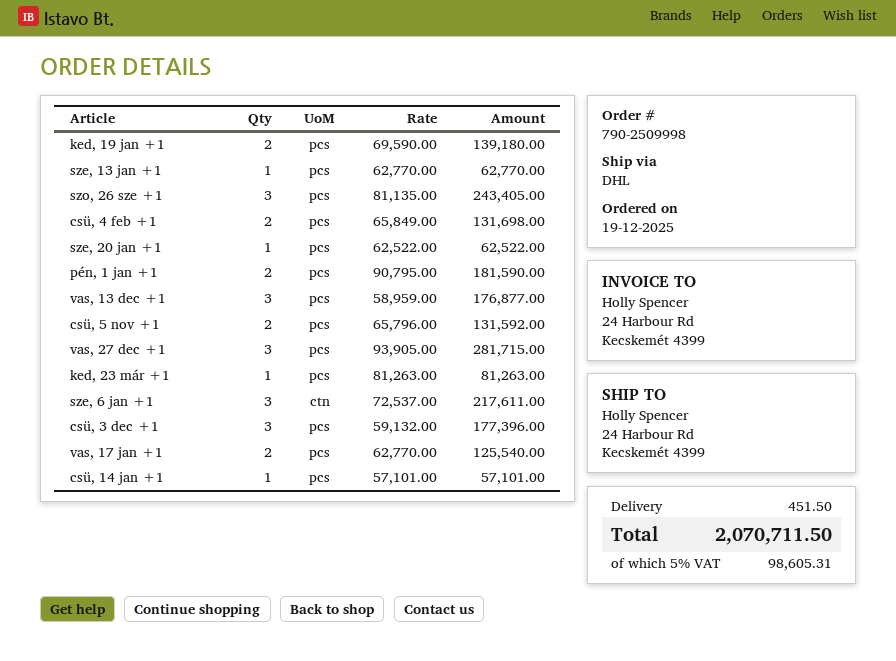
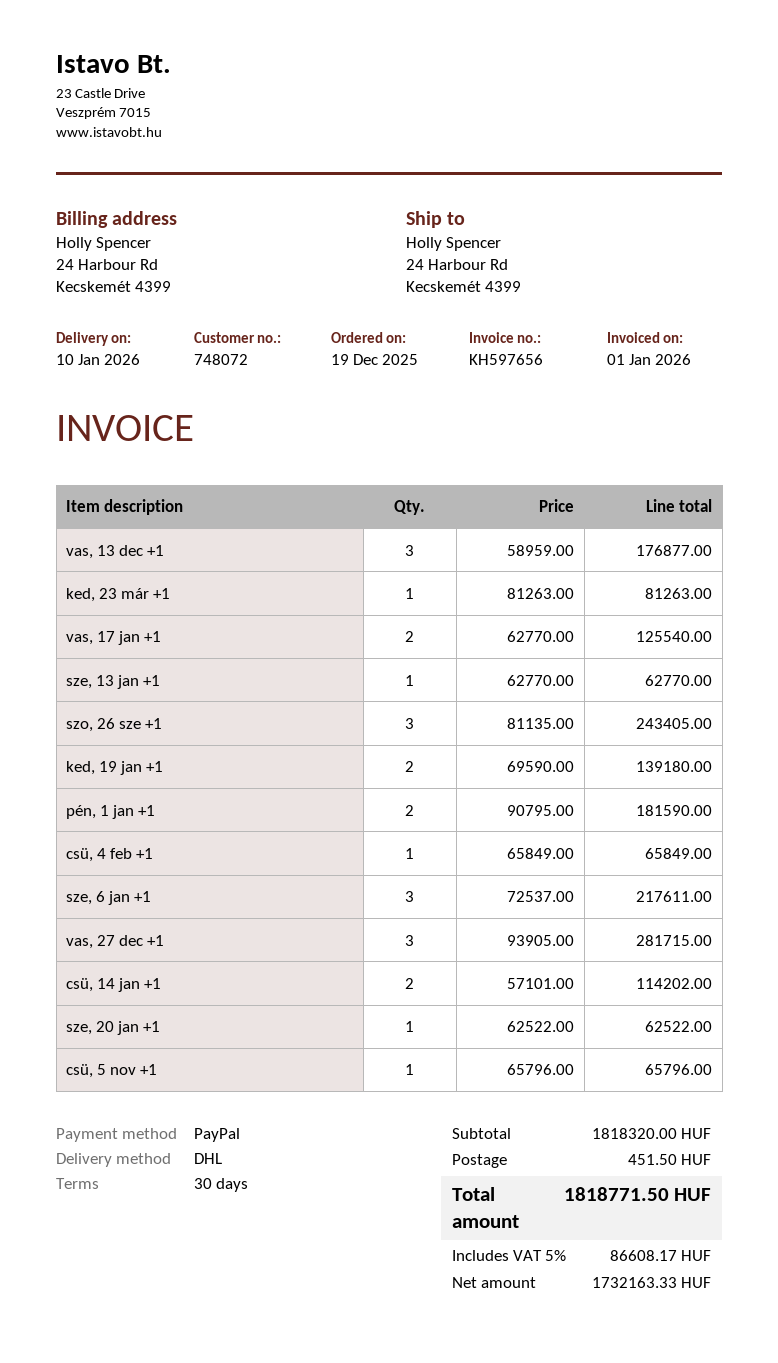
csü, 4 feb +1: 2 x 65849.00 = 131698.00 -> 1 x 65849.00 = 65849.00
csü, 5 nov +1: 2 x 65796.00 = 131592.00 -> 1 x 65796.00 = 65796.00
csü, 3 dec +1: 3 x 59132.00 = 177396.00 -> none
csü, 14 jan +1: 1 x 57101.00 = 57101.00 -> 2 x 57101.00 = 114202.00
tax: 5% = 98605.31 -> 5% = 86608.17
total: 2070711.50 -> 1818771.50

